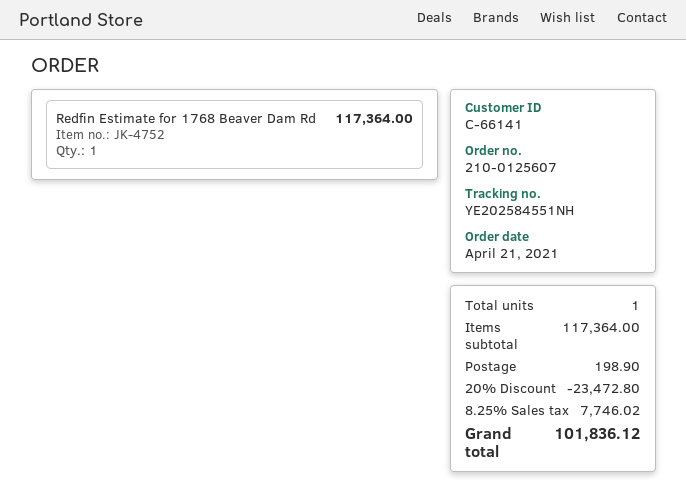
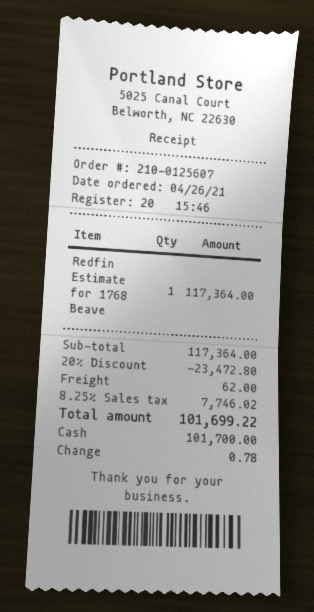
order date: 2021-04-21 -> 2021-04-26
shipping: 198.90 -> 62.00
total: 101836.12 -> 101699.22

